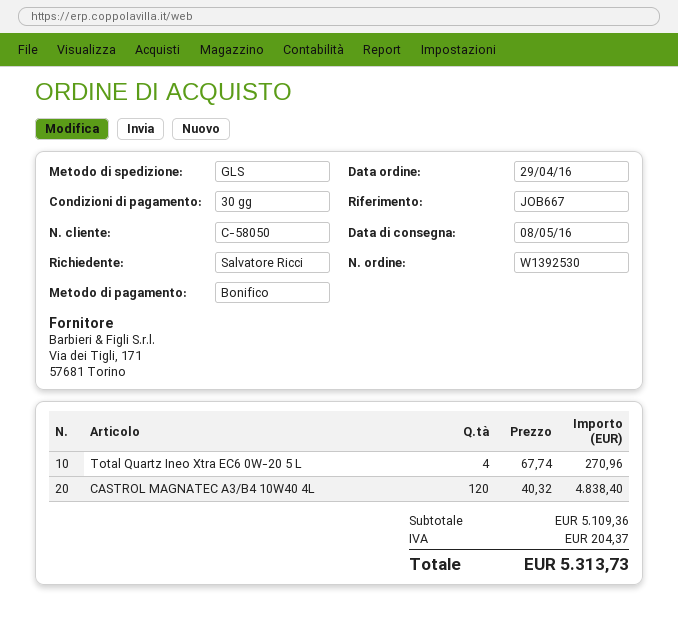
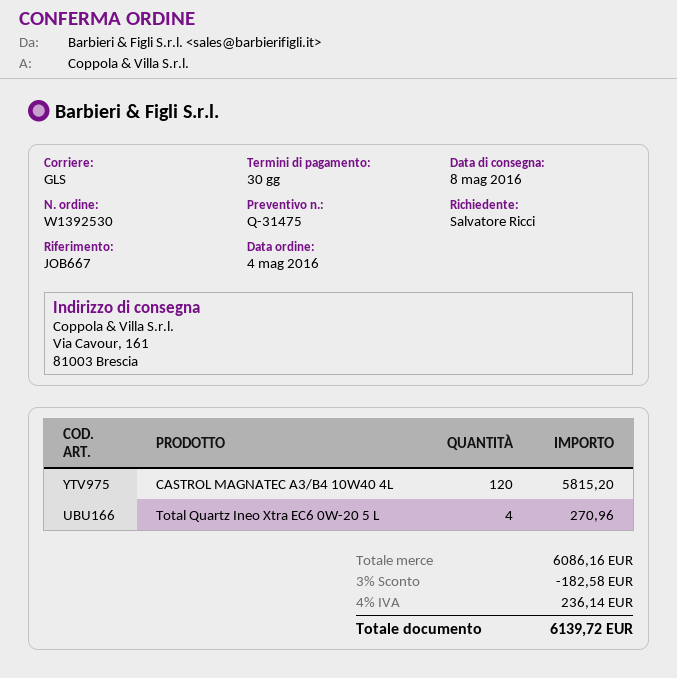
order date: 2016-04-29 -> 2016-05-04
CASTROL MAGNATEC A3/B4 10W40 4L: 120 for 4838.40 -> 120 for 5815.20
subtotal: 5109.36 -> 6086.16
discount: none -> 3% = 182.58
tax: 204.37 -> 236.14
total: 5313.73 -> 6139.72

